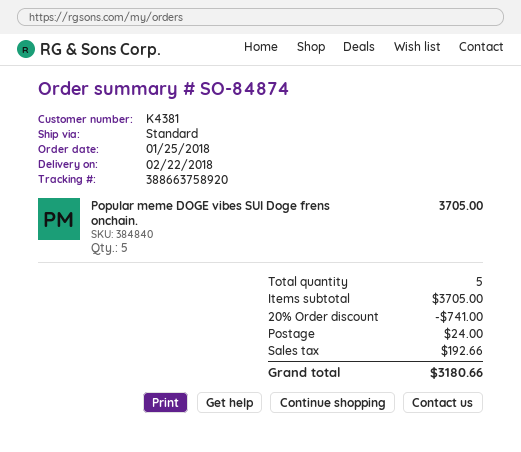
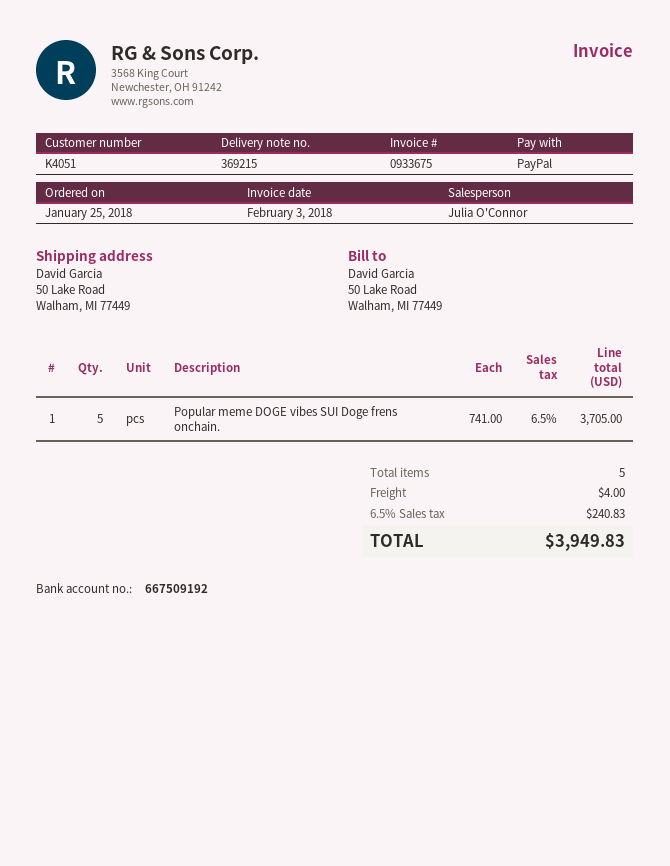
customer number: K4381 -> K4051
discount: 20% = 741.00 -> none
shipping: 24.00 -> 4.00
tax: 192.66 -> 240.83
total: 3180.66 -> 3949.83

